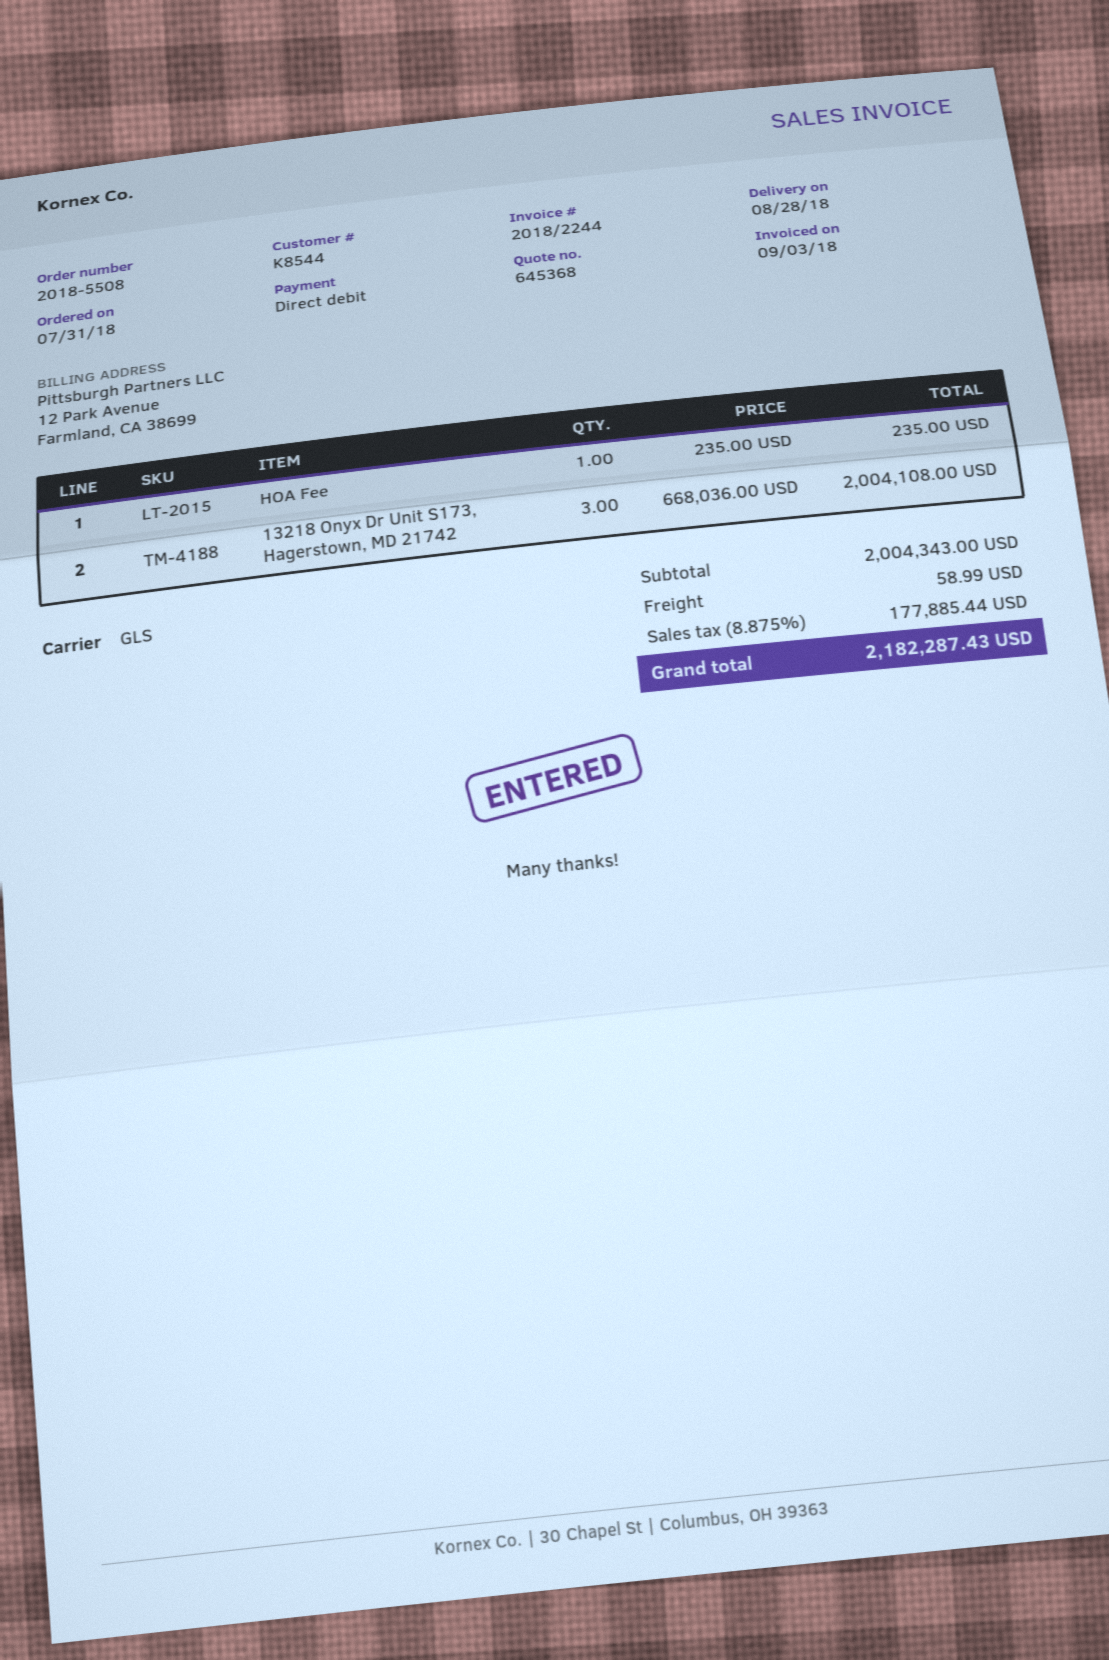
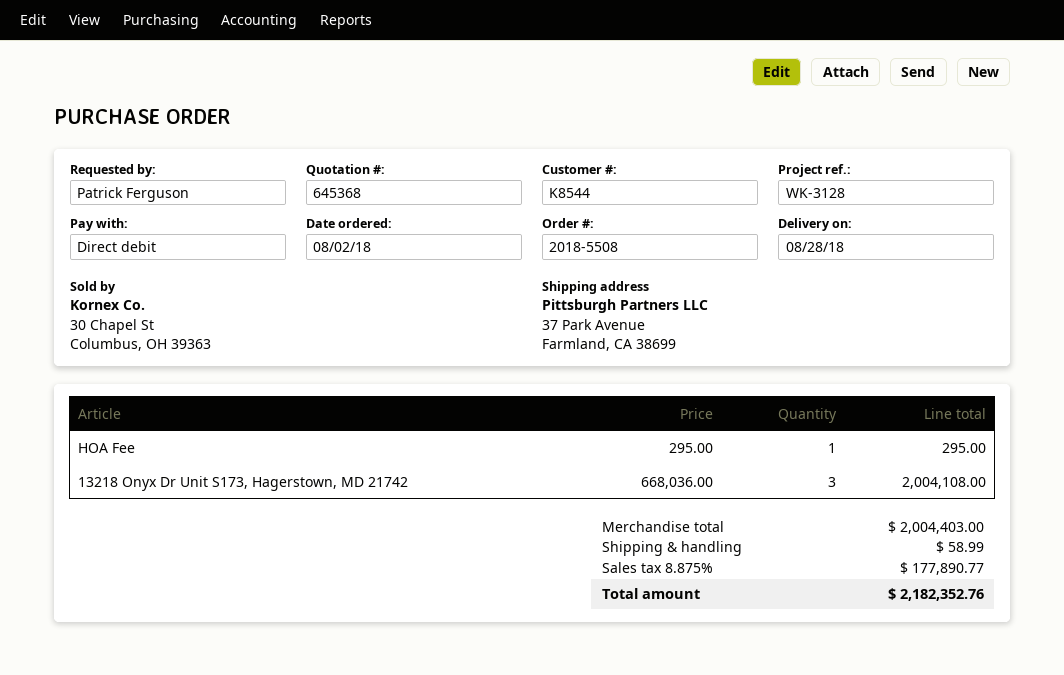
order date: 2018-07-31 -> 2018-08-02
HOA Fee: 1 x 235.00 = 235.00 -> 1 x 295.00 = 295.00
subtotal: 2004343.00 -> 2004403.00
tax: 8.875% = 177885.44 -> 8.875% = 177890.77
total: 2182287.43 -> 2182352.76

